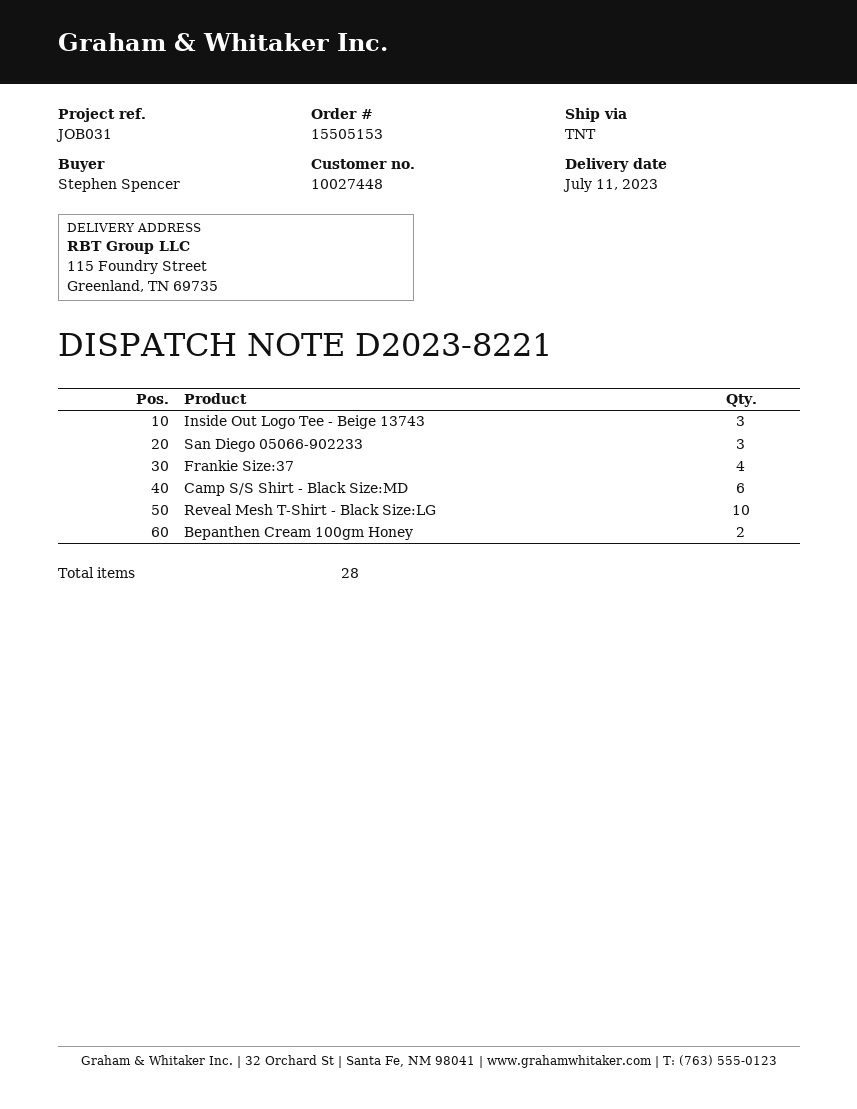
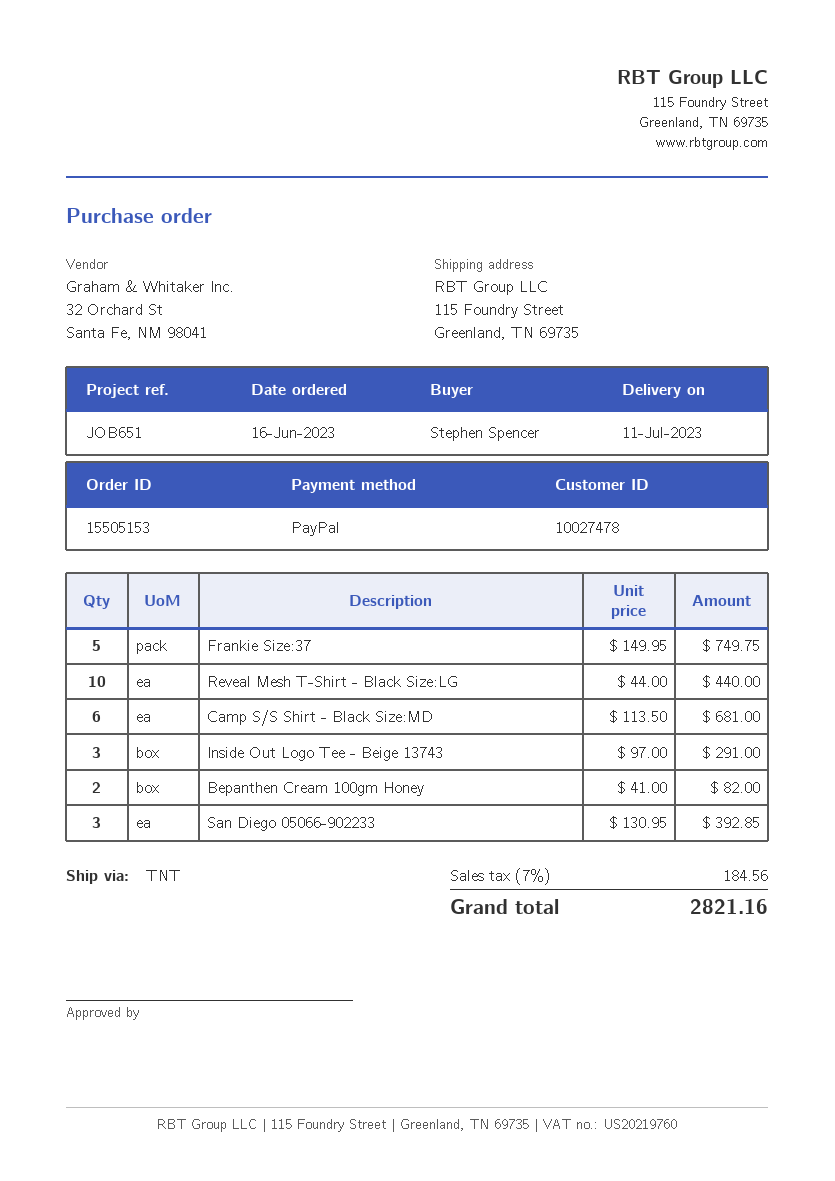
customer number: 10027448 -> 10027478
reference: JOB031 -> JOB651
Frankie Size:37: 4 -> 5

